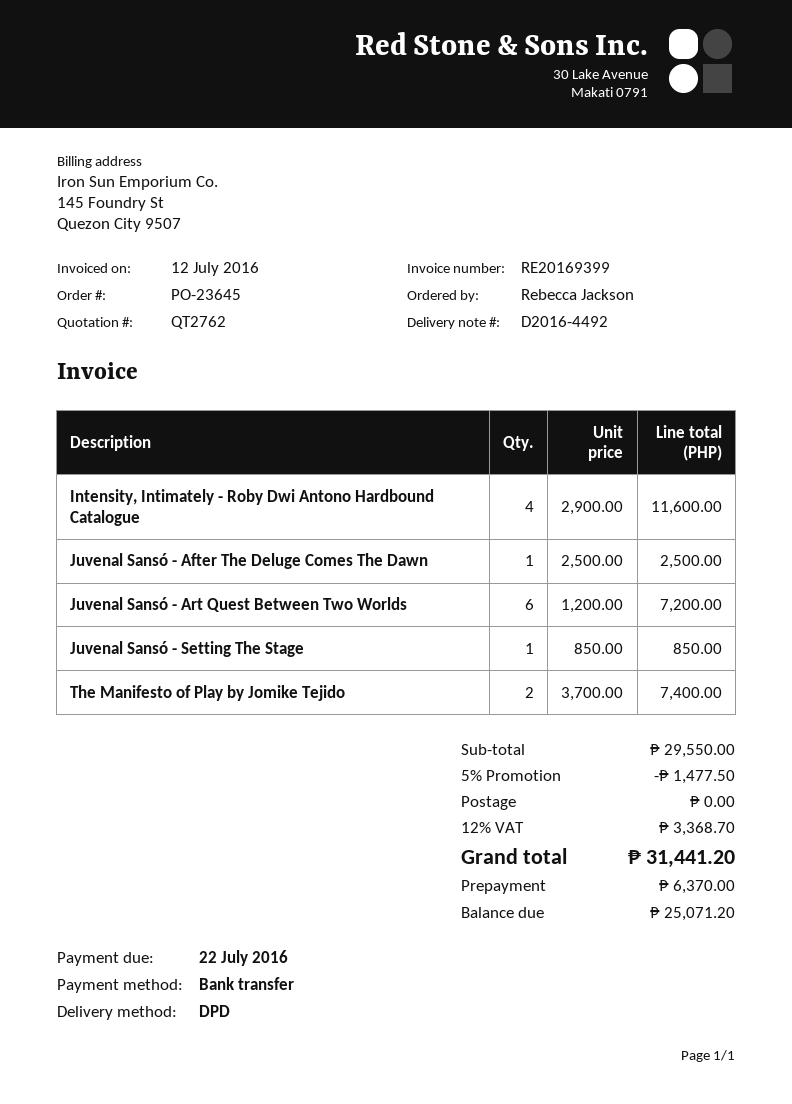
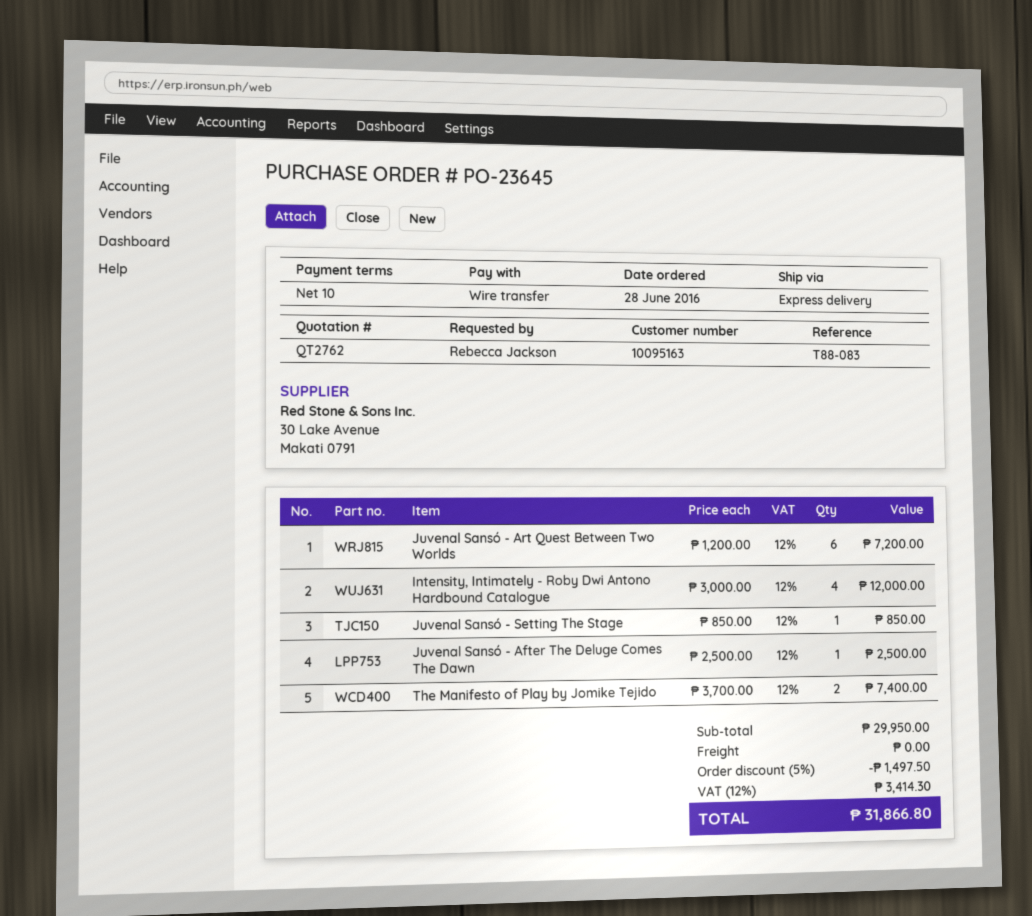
shipping method: DPD -> express
Intensity, Intimately - Roby Dwi Antono Hardbound Catalogue: 4 x 2900.00 = 11600.00 -> 4 x 3000.00 = 12000.00
subtotal: 29550.00 -> 29950.00
discount: 5% = 1477.50 -> 5% = 1497.50
tax: 12% = 3368.70 -> 12% = 3414.30
total: 31441.20 -> 31866.80

